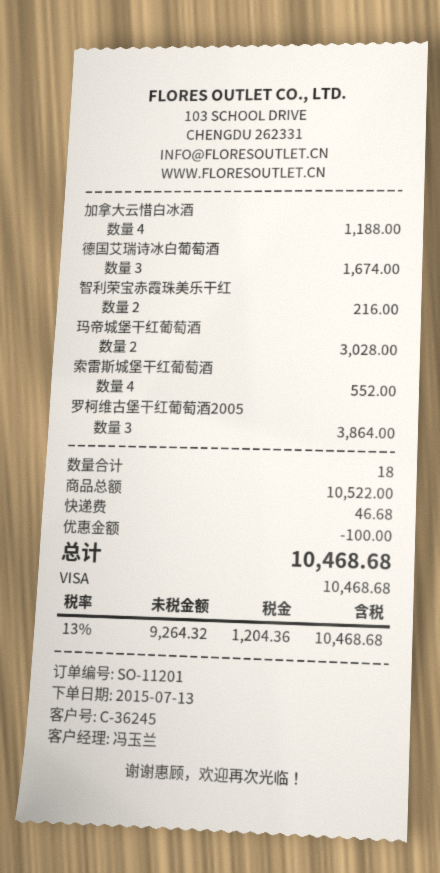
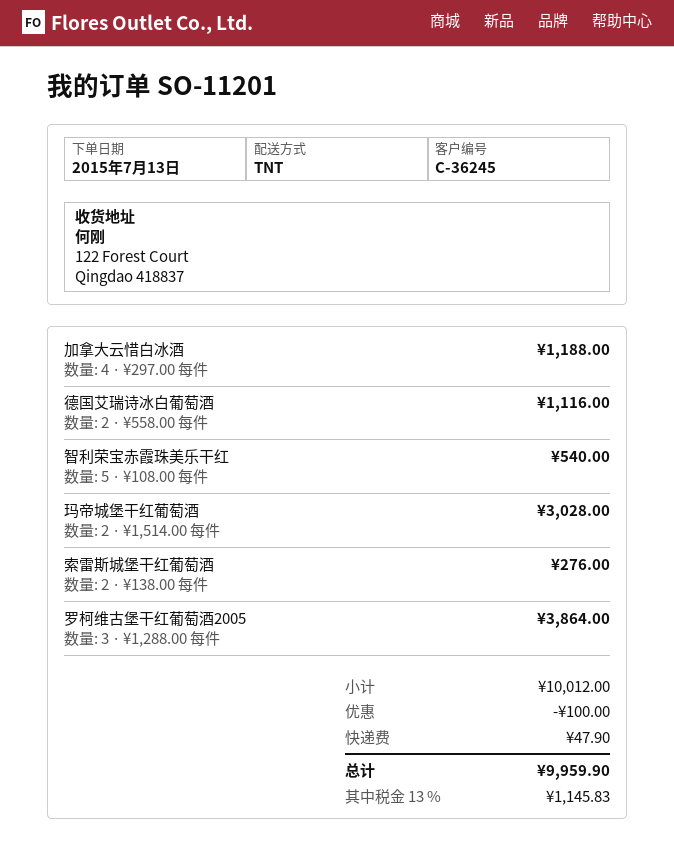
德国艾瑞诗冰白葡萄酒: 3 for 1674.00 -> 2 for 1116.00
智利荣宝赤霞珠美乐干红: 2 for 216.00 -> 5 for 540.00
索雷斯城堡干红葡萄酒: 4 for 552.00 -> 2 for 276.00
subtotal: 10522.00 -> 10012.00
shipping: 46.68 -> 47.90
tax: 13% = 1204.36 -> 13% = 1145.83
total: 10468.68 -> 9959.90

